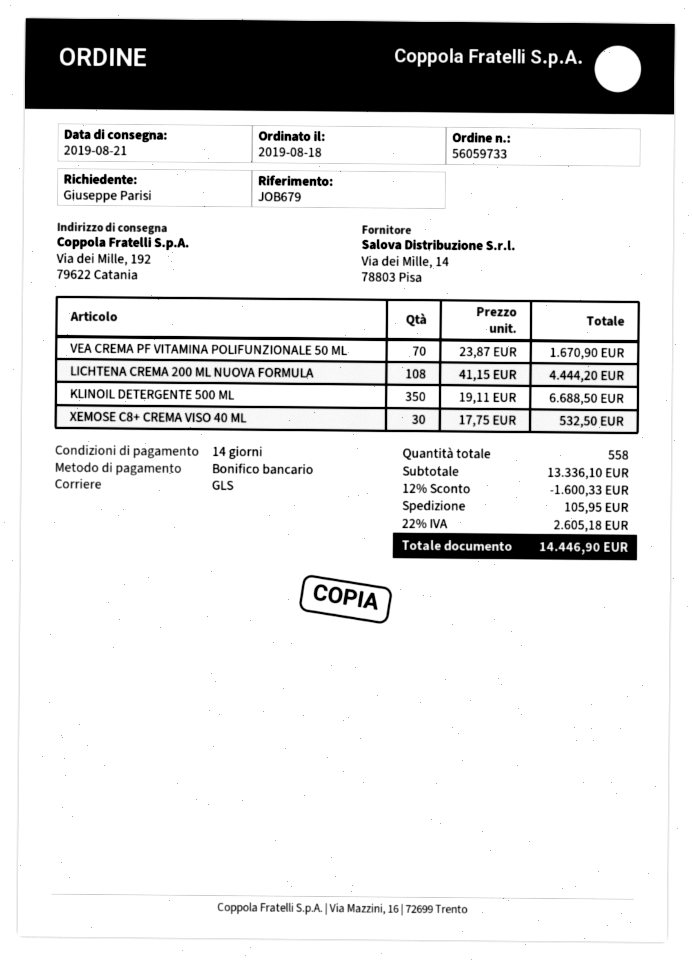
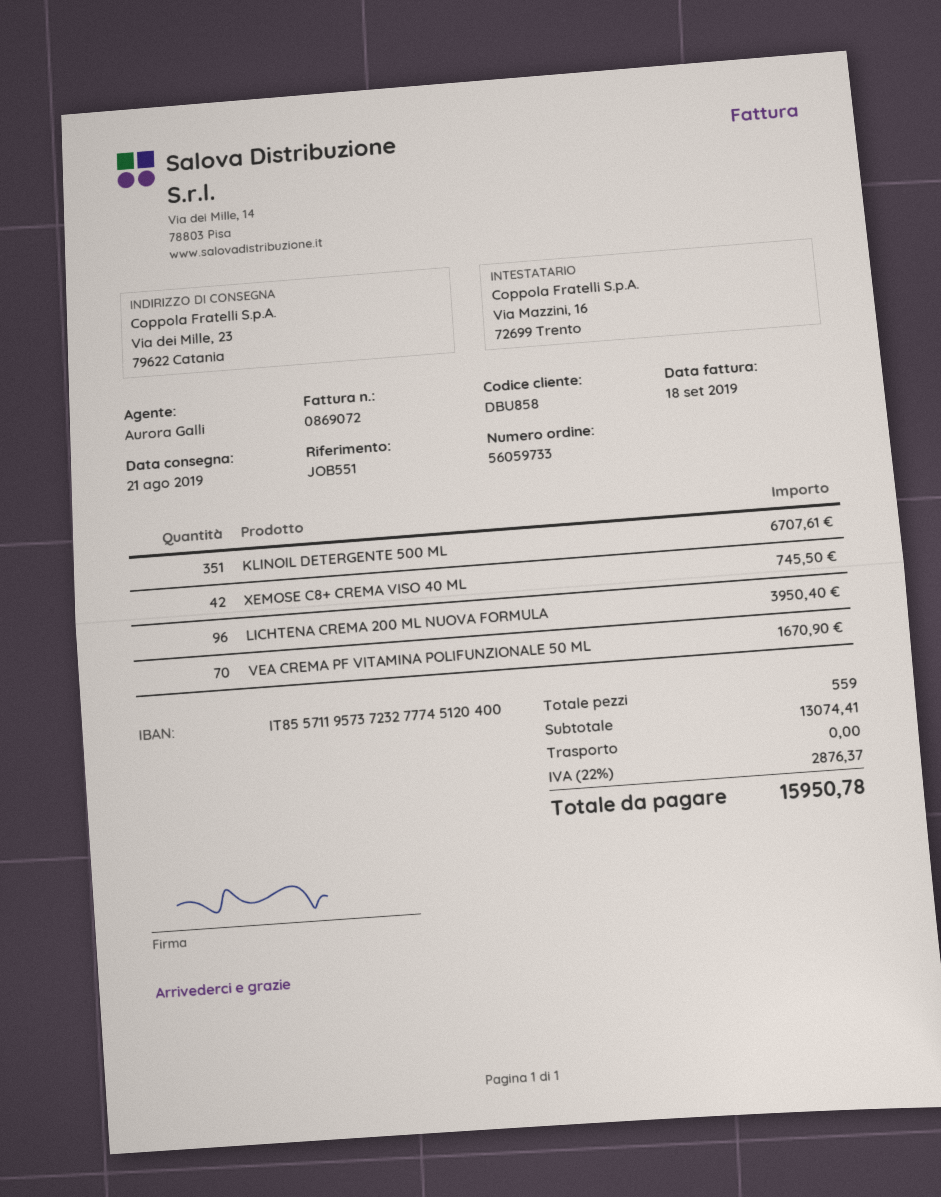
reference: JOB679 -> JOB551
ship to: Via dei Mille, 192, 79622 Catania -> Via dei Mille, 23, 79622 Catania
LICHTENA CREMA 200 ML NUOVA FORMULA: 108 for 4444.20 -> 96 for 3950.40
KLINOIL DETERGENTE 500 ML: 350 for 6688.50 -> 351 for 6707.61
XEMOSE C8+ CREMA VISO 40 ML: 30 for 532.50 -> 42 for 745.50
total quantity: 558 -> 559
subtotal: 13336.10 -> 13074.41
discount: 12% = 1600.33 -> none
shipping: 105.95 -> 0.00
tax: 22% = 2605.18 -> 22% = 2876.37
total: 14446.90 -> 15950.78

